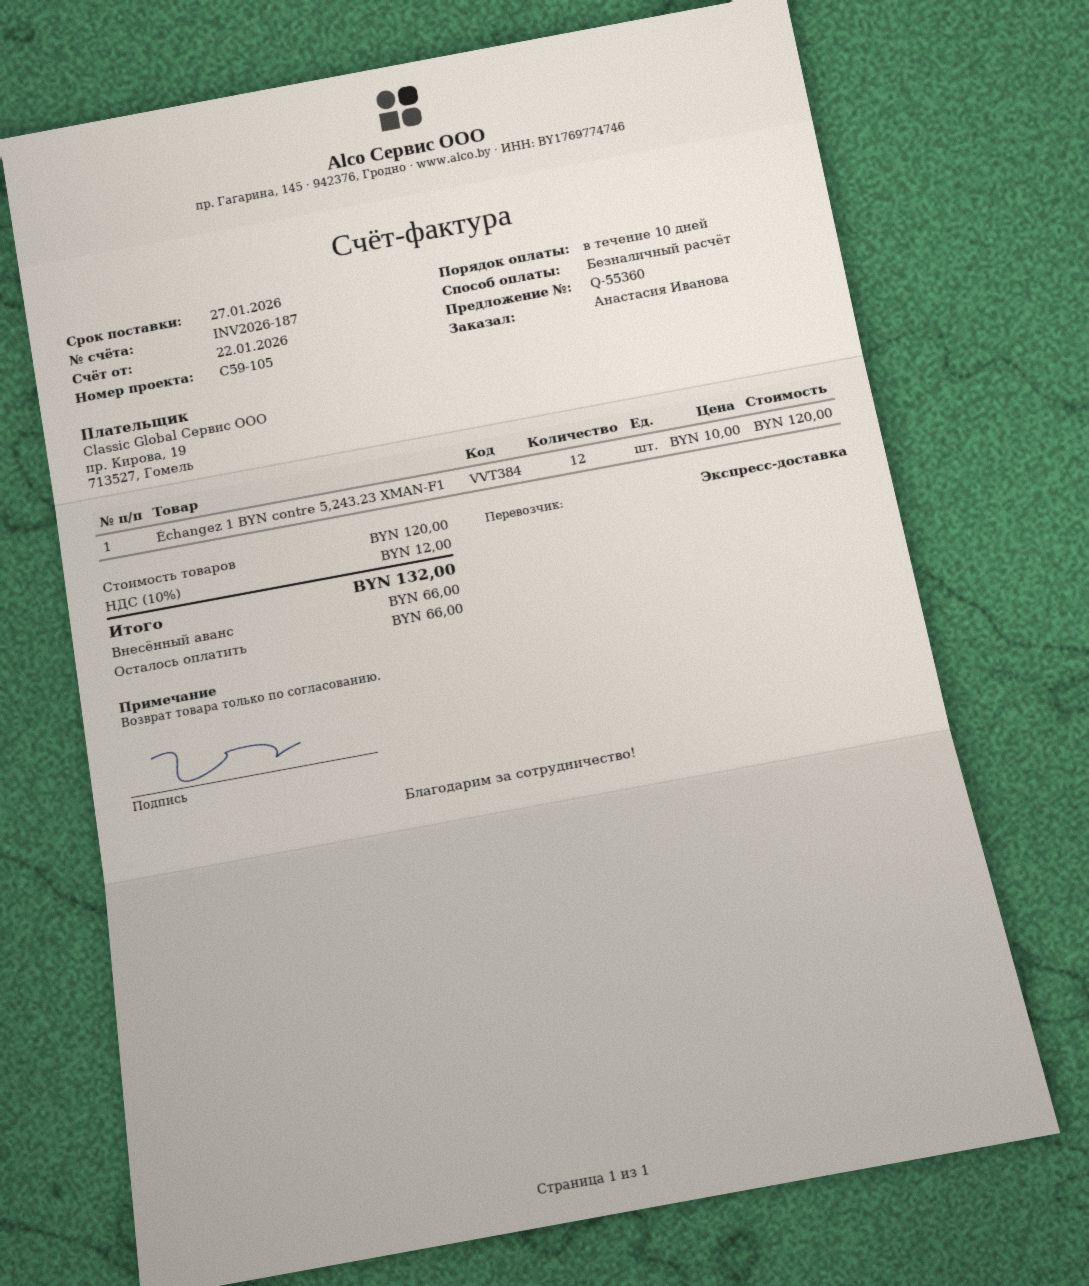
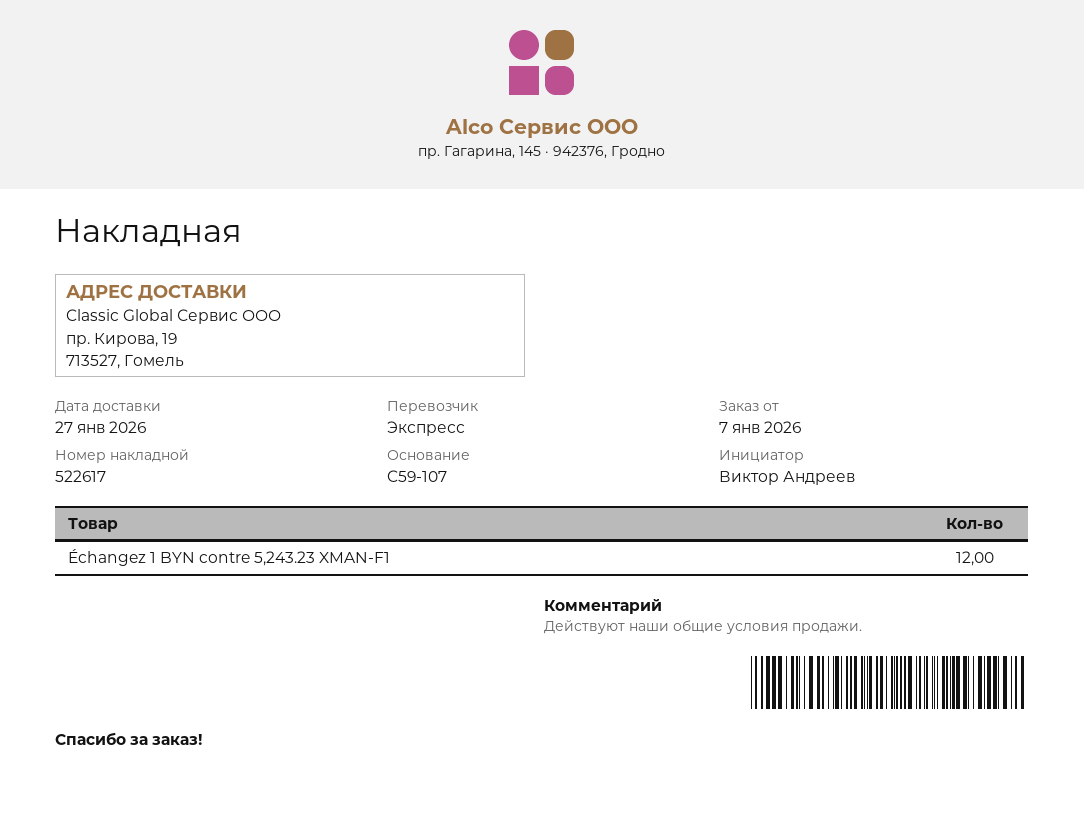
reference: C59-105 -> C59-107
ordered by: Анастасия Иванова -> Виктор Андреев

